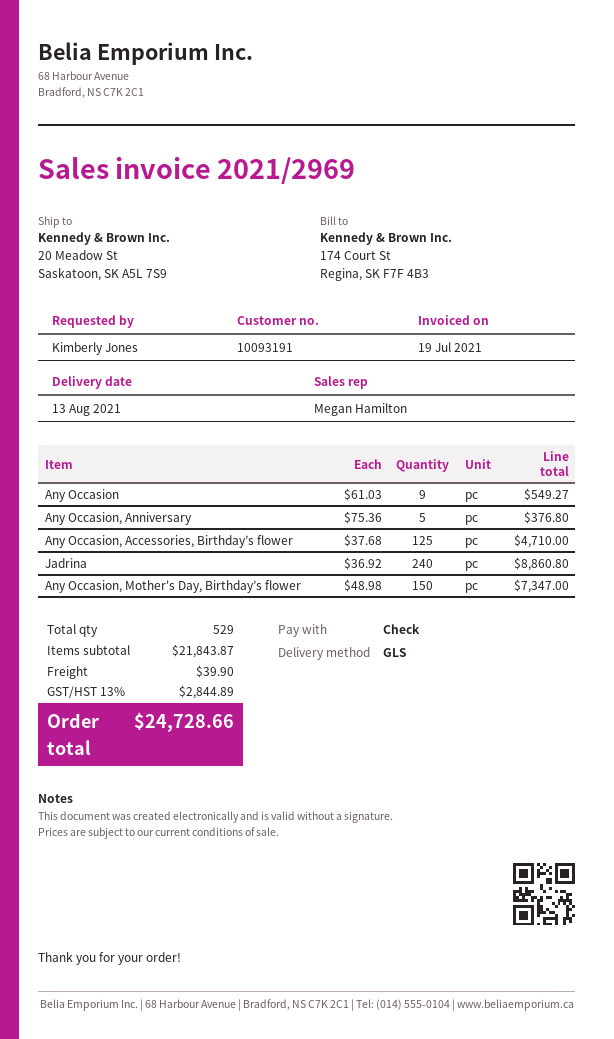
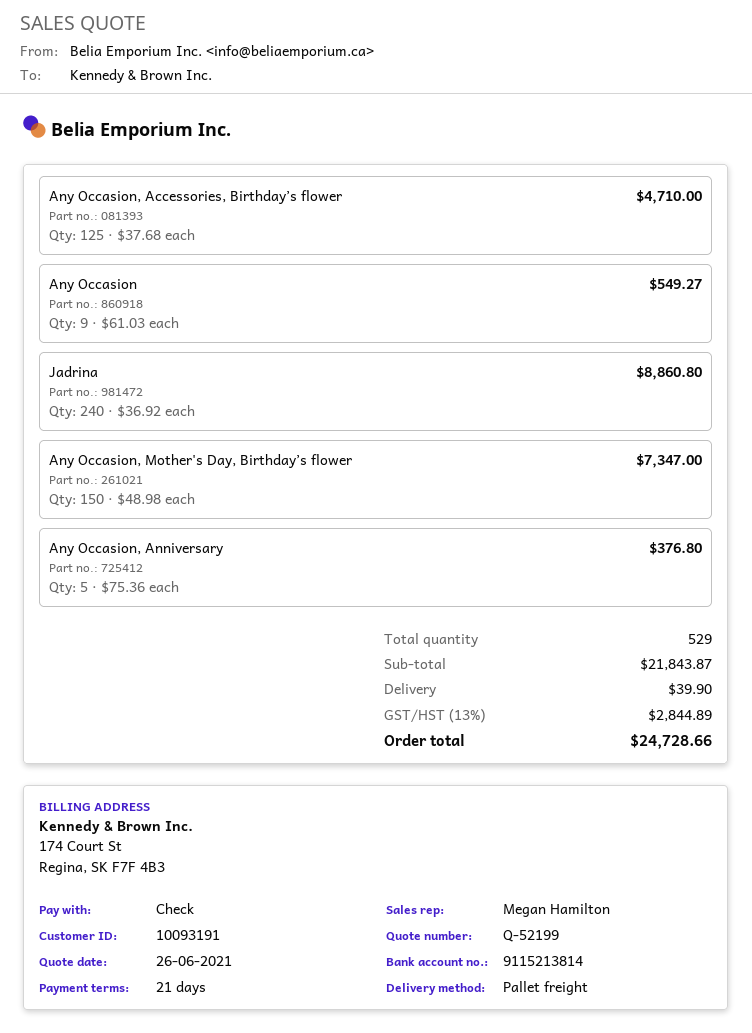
shipping method: GLS -> pallet freight

